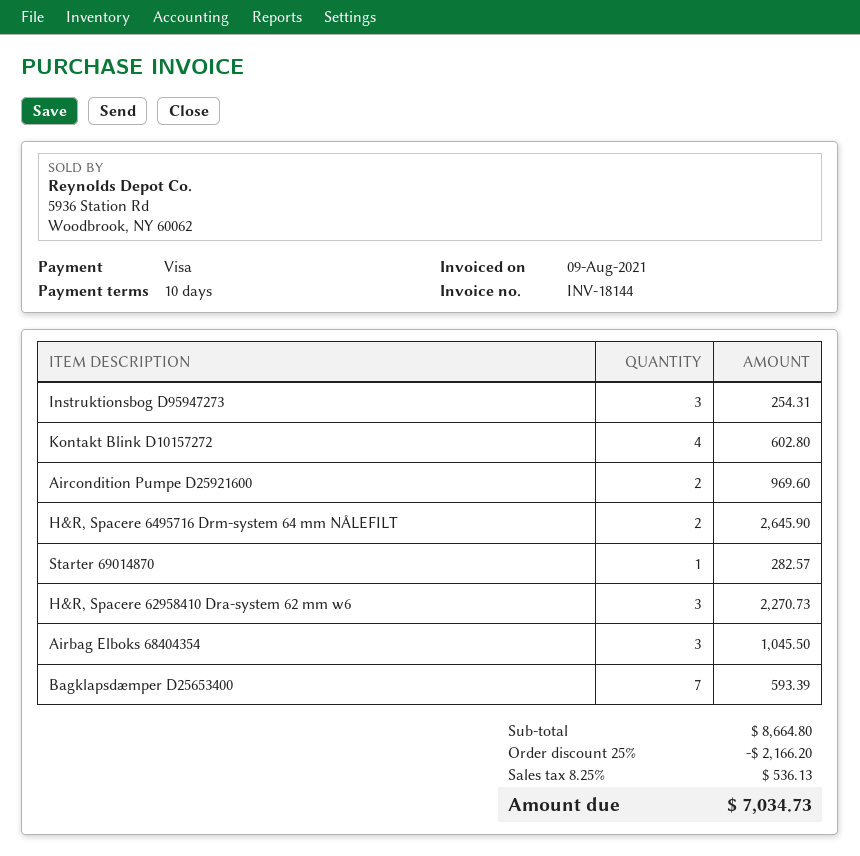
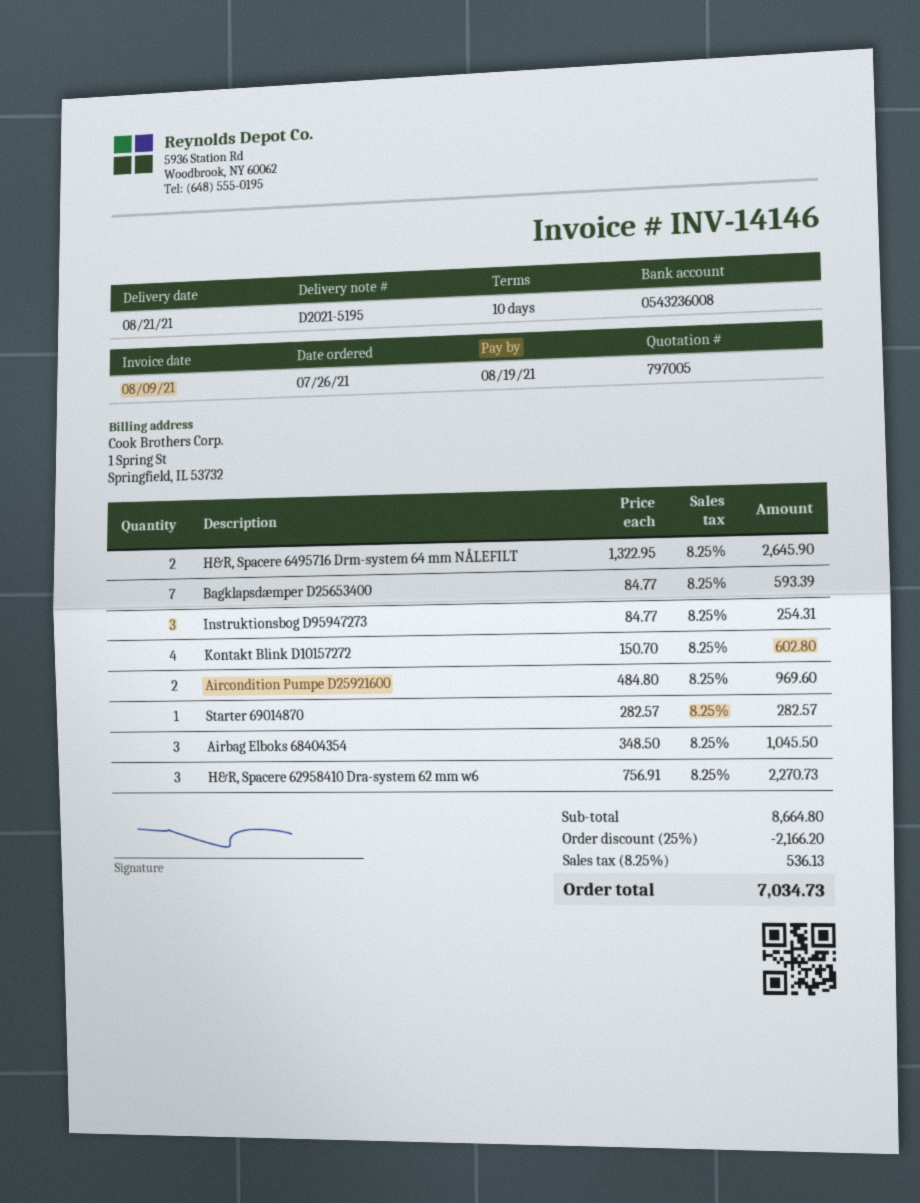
invoice number: INV-18144 -> INV-14146

